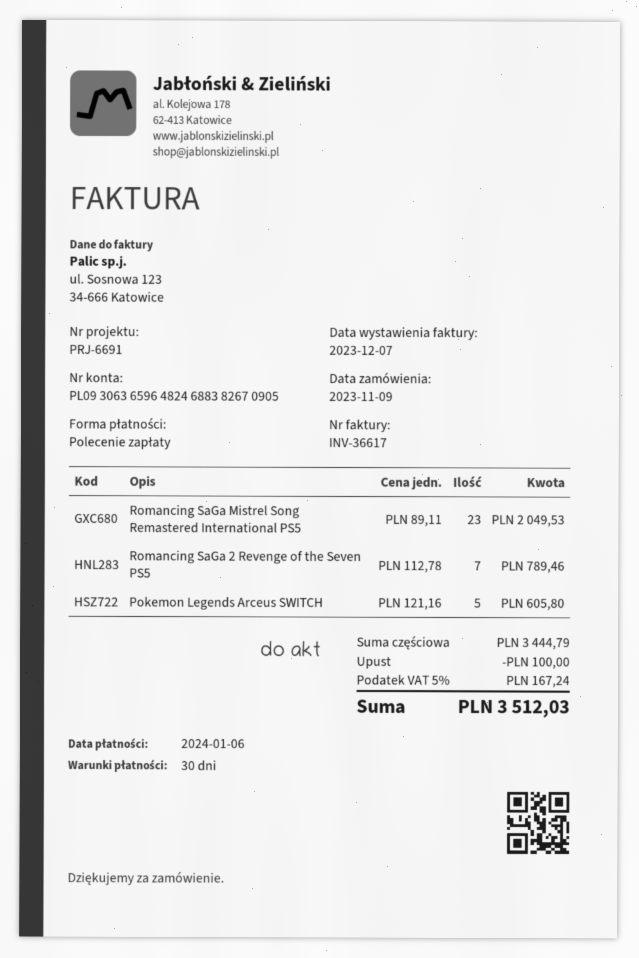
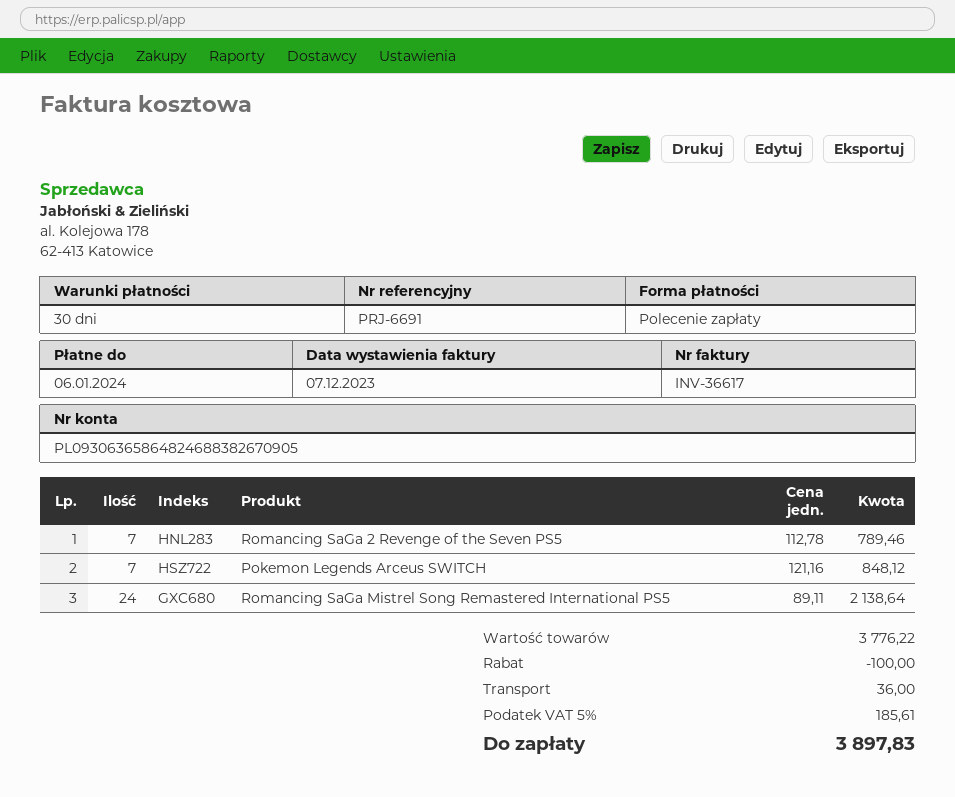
bank account: PL09306365964824688382670905 -> PL09306365864824688382670905
Romancing SaGa Mistrel Song Remastered International PS5: 23 x 89.11 = 2049.53 -> 24 x 89.11 = 2138.64
Pokemon Legends Arceus SWITCH: 5 x 121.16 = 605.80 -> 7 x 121.16 = 848.12
subtotal: 3444.79 -> 3776.22
shipping: none -> 36.00
tax: 5% = 167.24 -> 5% = 185.61
total: 3512.03 -> 3897.83

